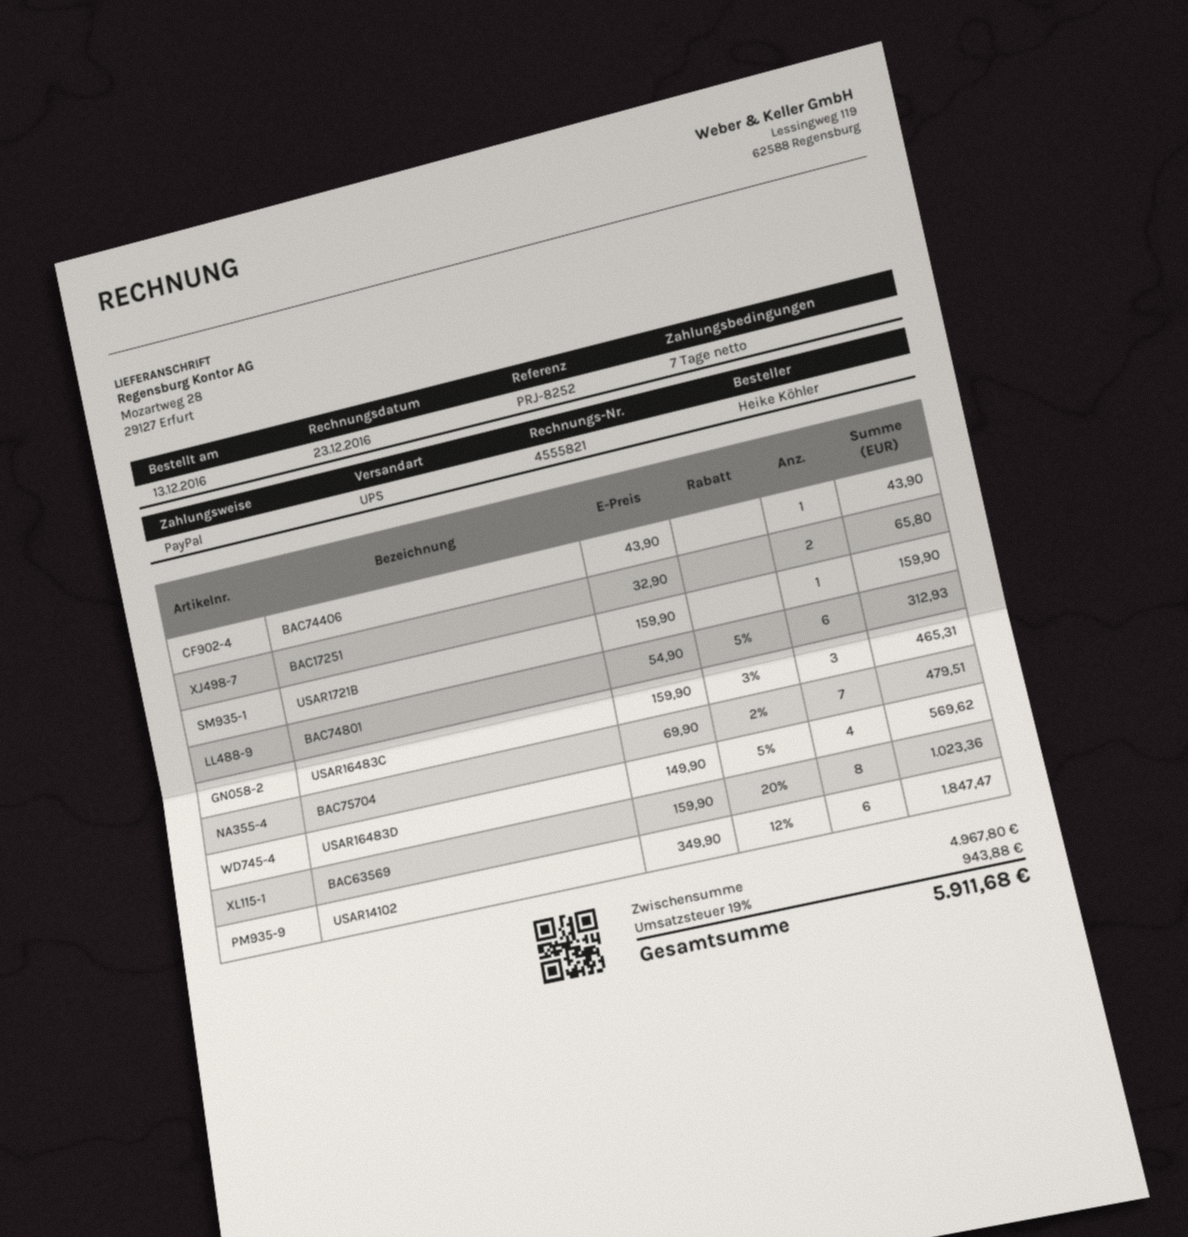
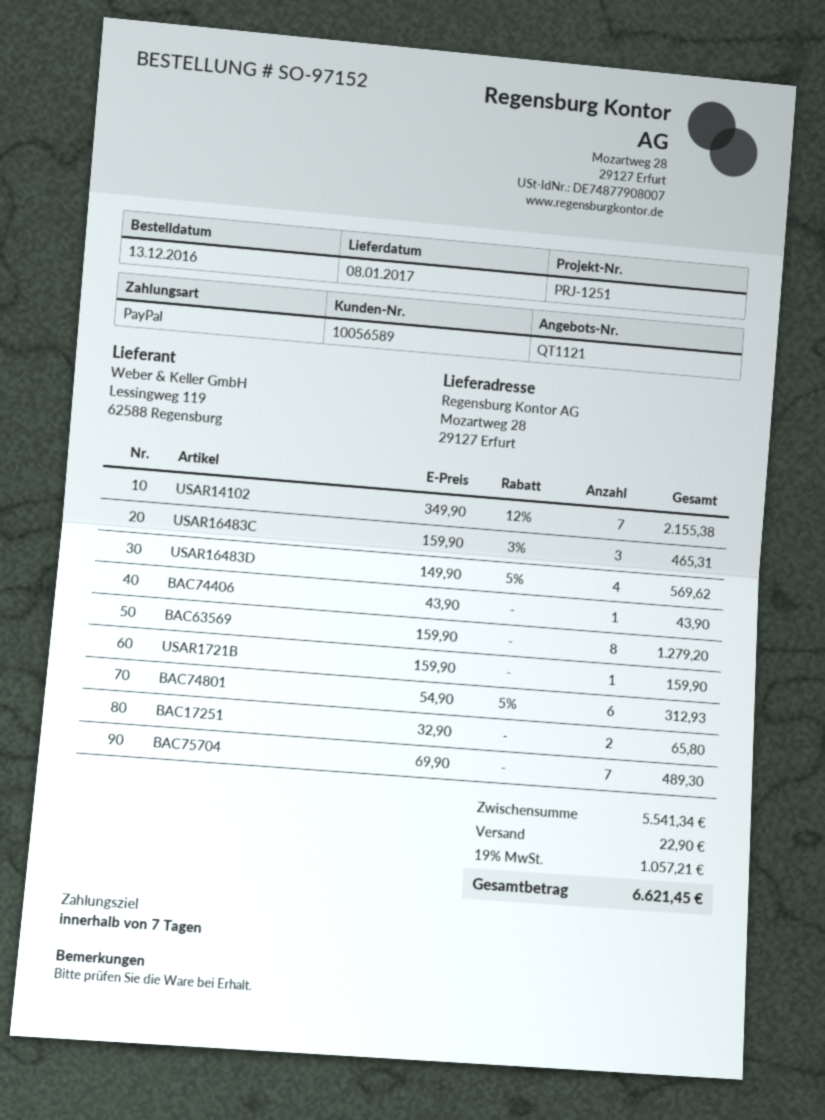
reference: PRJ-8252 -> PRJ-1251
BAC75704: 7 x 69.90 - 2% = 479.51 -> 7 x 69.90 = 489.30
BAC63569: 8 x 159.90 - 20% = 1023.36 -> 8 x 159.90 = 1279.20
USAR14102: 6 x 349.90 - 12% = 1847.47 -> 7 x 349.90 - 12% = 2155.38
subtotal: 4967.80 -> 5541.34
shipping: none -> 22.90
tax: 19% = 943.88 -> 19% = 1057.21
total: 5911.68 -> 6621.45

